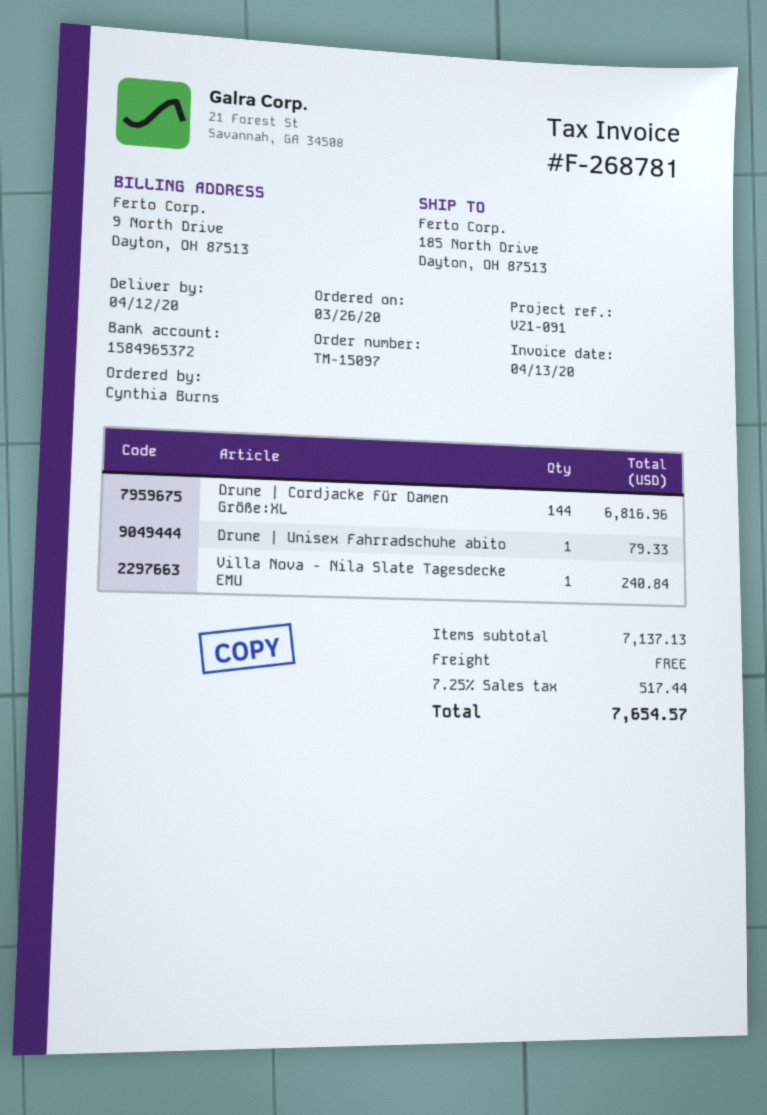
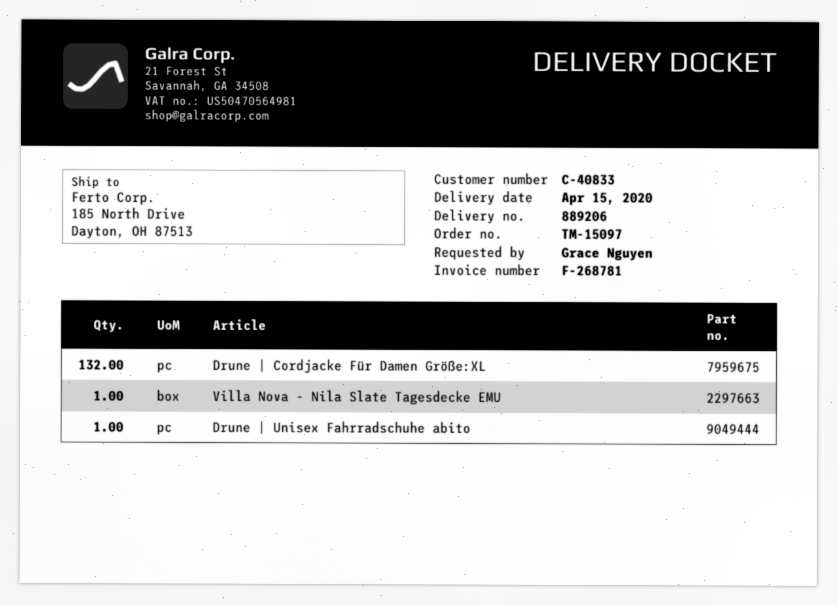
delivery date: 2020-04-12 -> 2020-04-15
ordered by: Cynthia Burns -> Grace Nguyen
Drune | Cordjacke Für Damen Größe:XL: 144 -> 132

